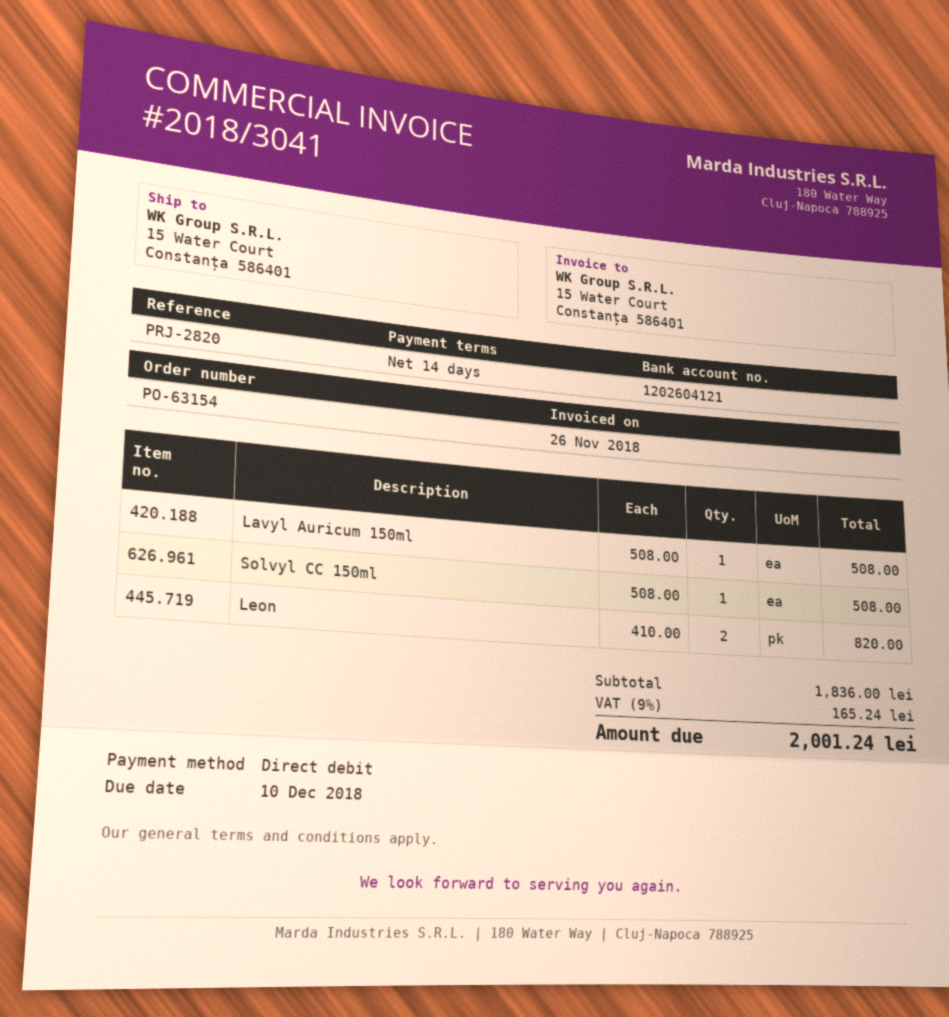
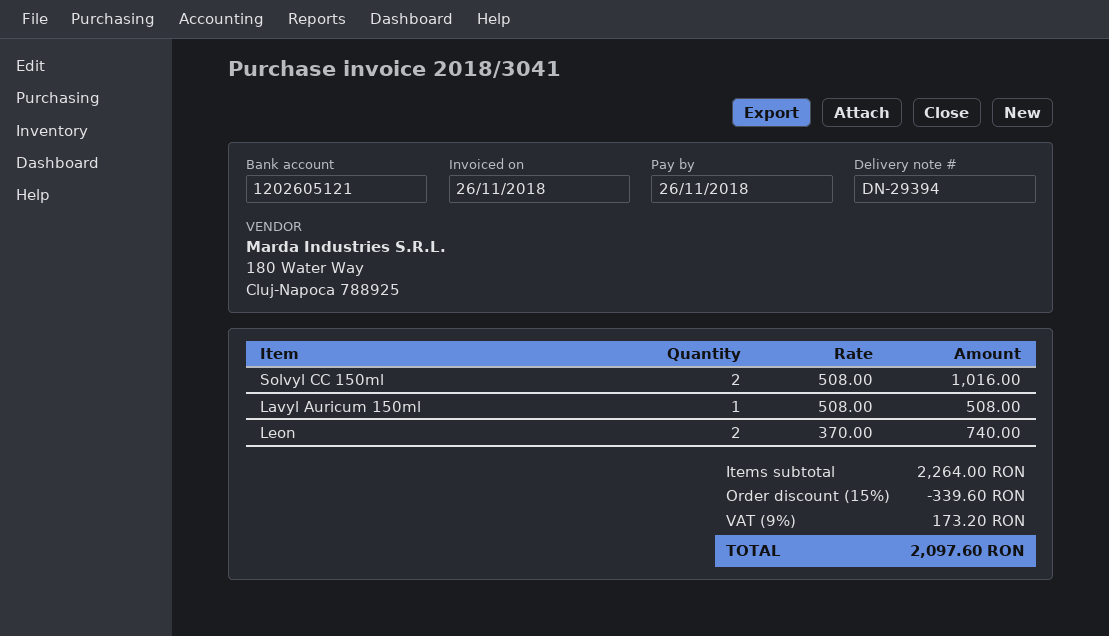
due date: 2018-12-10 -> 2018-11-26
bank account: 1202604121 -> 1202605121
Solvyl CC 150ml: 1 x 508.00 = 508.00 -> 2 x 508.00 = 1016.00
Leon: 2 x 410.00 = 820.00 -> 2 x 370.00 = 740.00
subtotal: 1836.00 -> 2264.00
discount: none -> 15% = 339.60
tax: 9% = 165.24 -> 9% = 173.20
total: 2001.24 -> 2097.60

